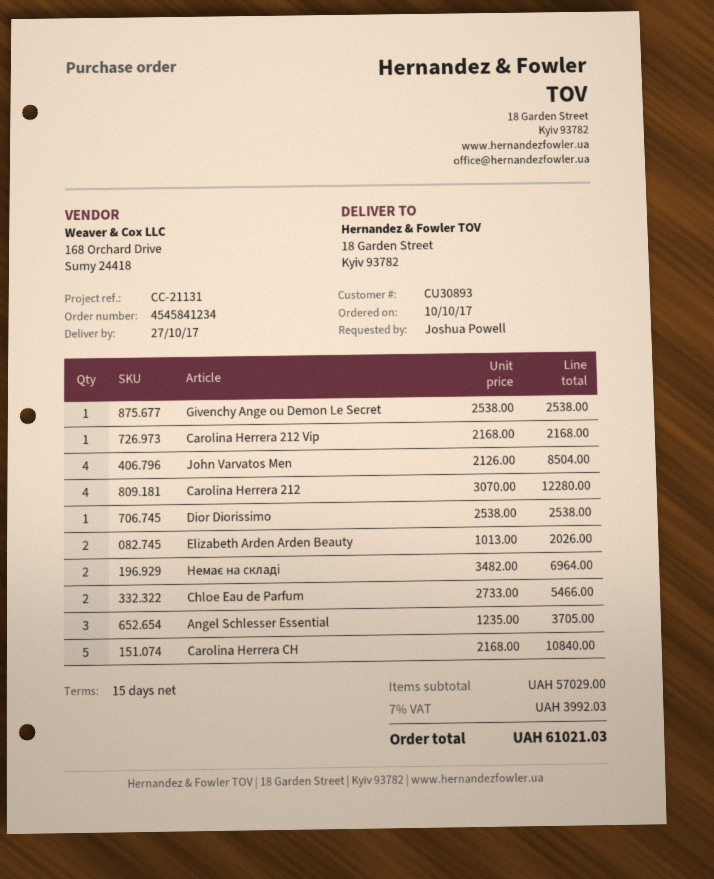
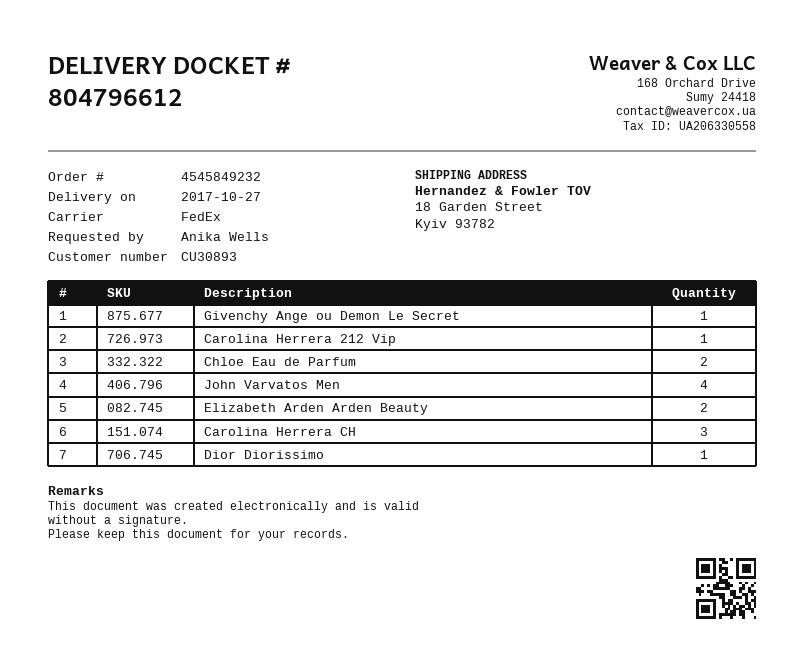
order number: 4545841234 -> 4545849232
ordered by: Joshua Powell -> Anika Wells
Carolina Herrera 212: 4 -> none
Немає на складі: 2 -> none
Angel Schlesser Essential: 3 -> none
Carolina Herrera CH: 5 -> 3

